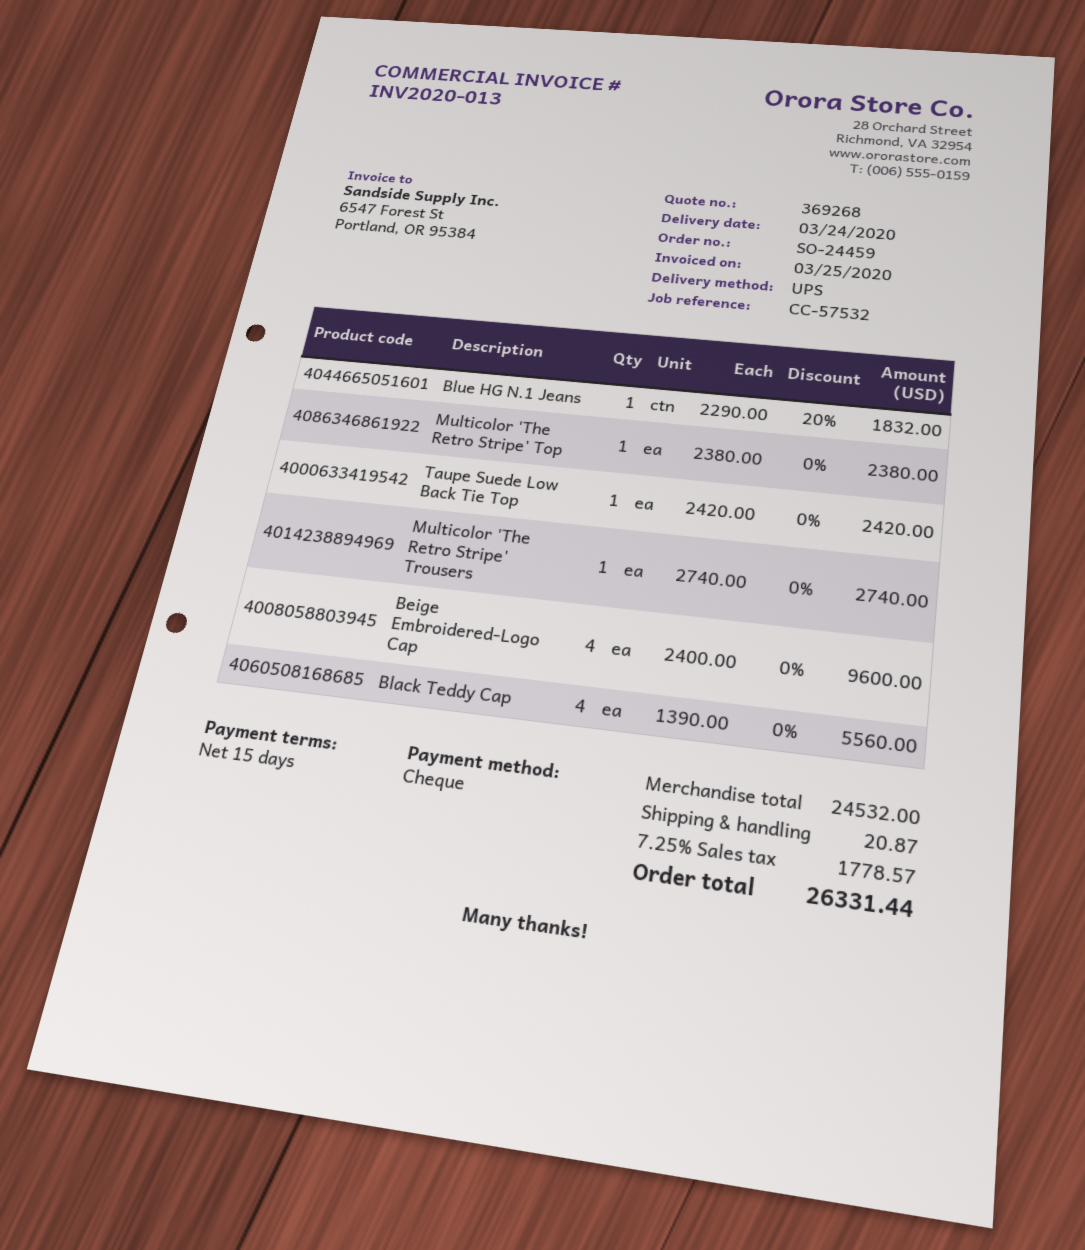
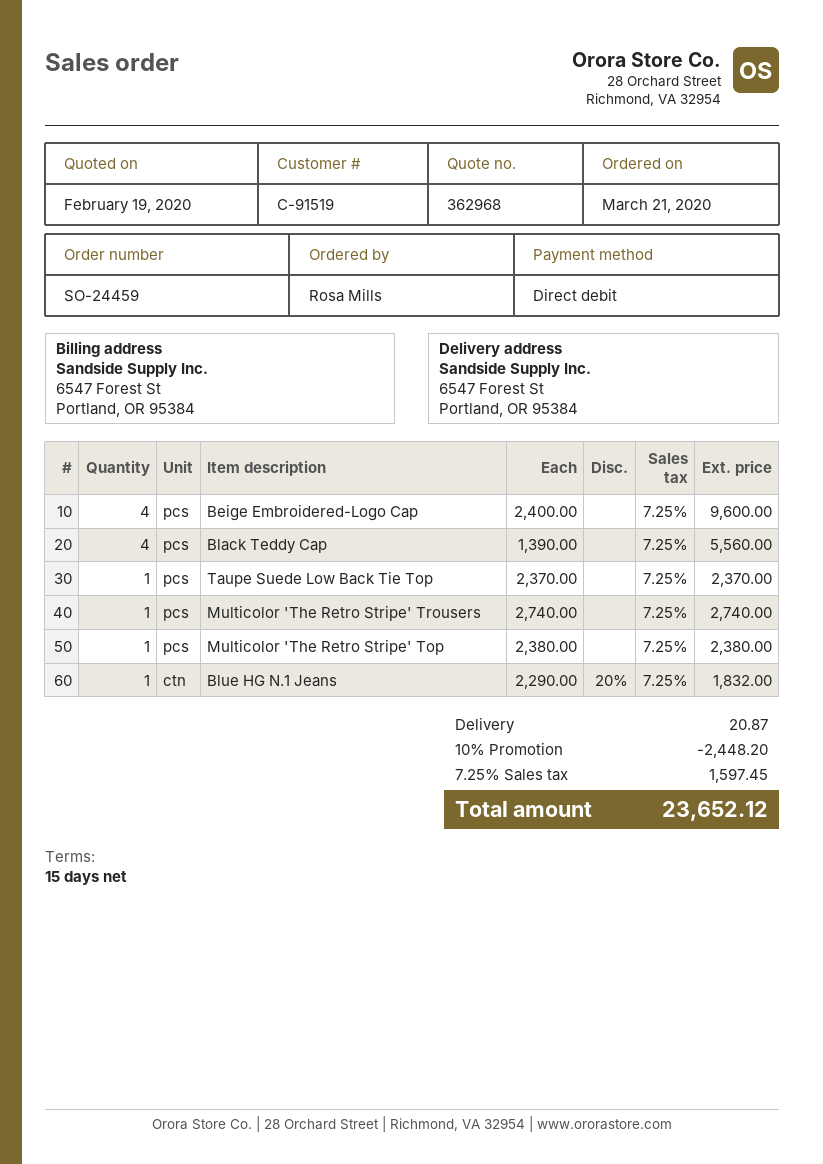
quote number: 369268 -> 362968
payment method: cheque -> direct debit
Taupe Suede Low Back Tie Top: 1 x 2420.00 = 2420.00 -> 1 x 2370.00 = 2370.00
discount: none -> 10% = 2448.20
tax: 7.25% = 1778.57 -> 7.25% = 1597.45
total: 26331.44 -> 23652.12

